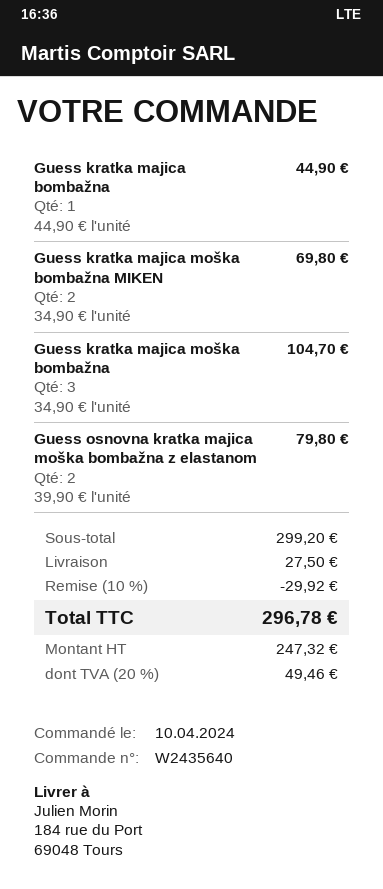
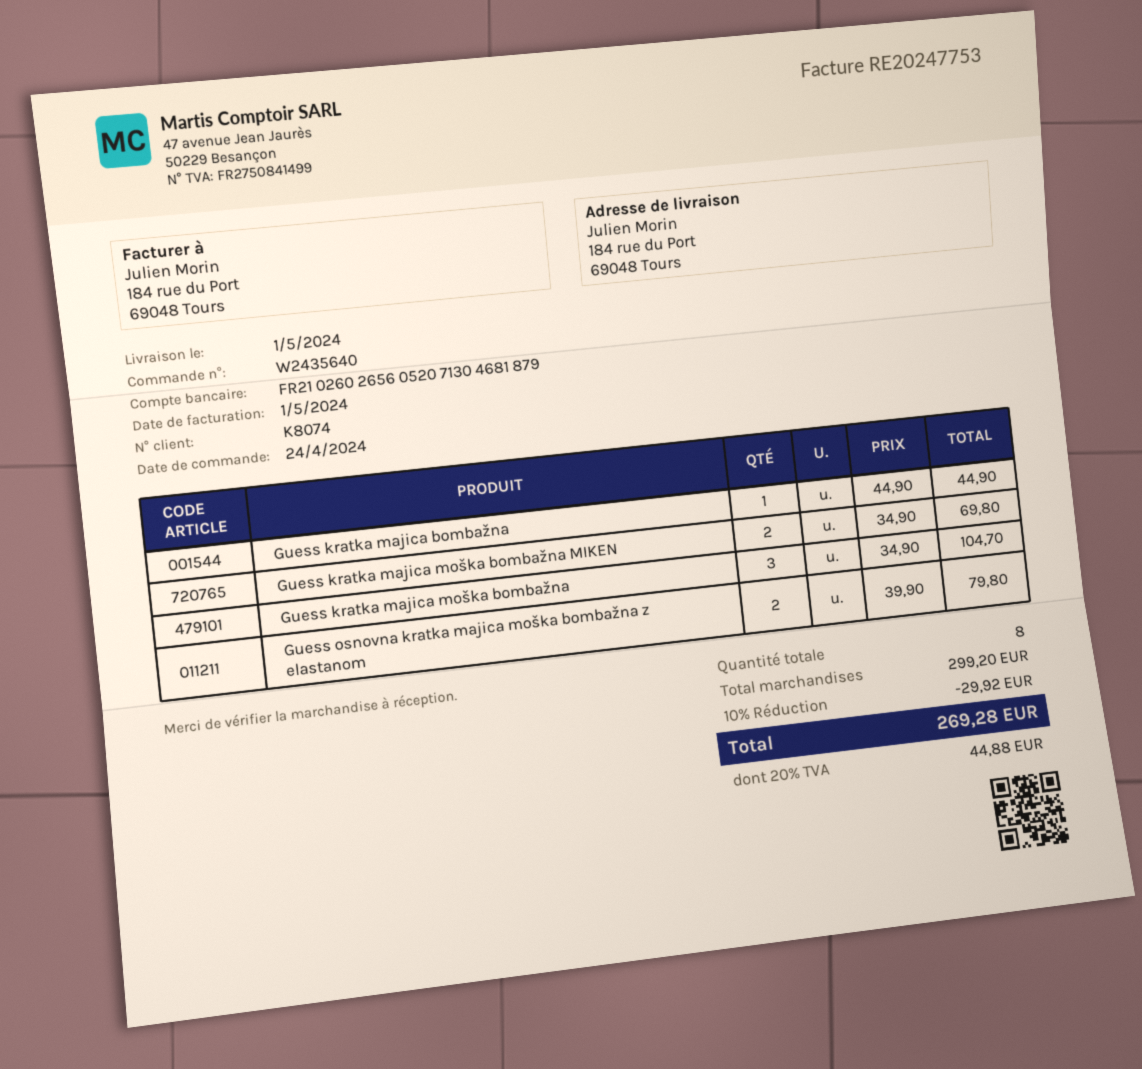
order date: 2024-04-10 -> 2024-04-24
shipping: 27.50 -> none
tax: 20% = 49.46 -> 20% = 44.88
total: 296.78 -> 269.28

